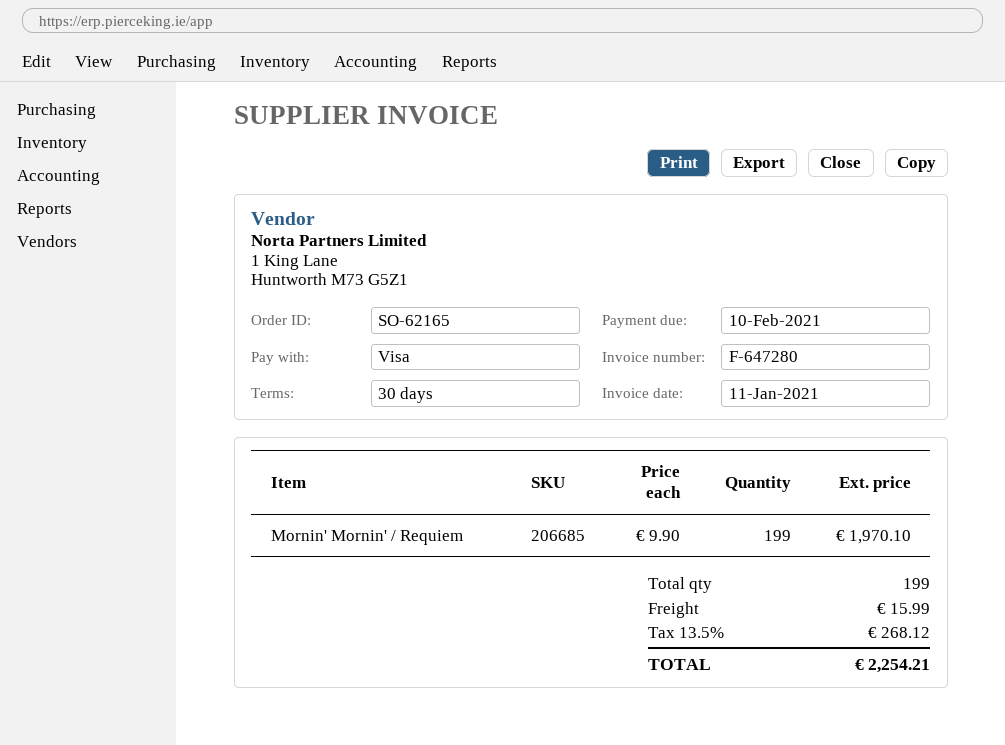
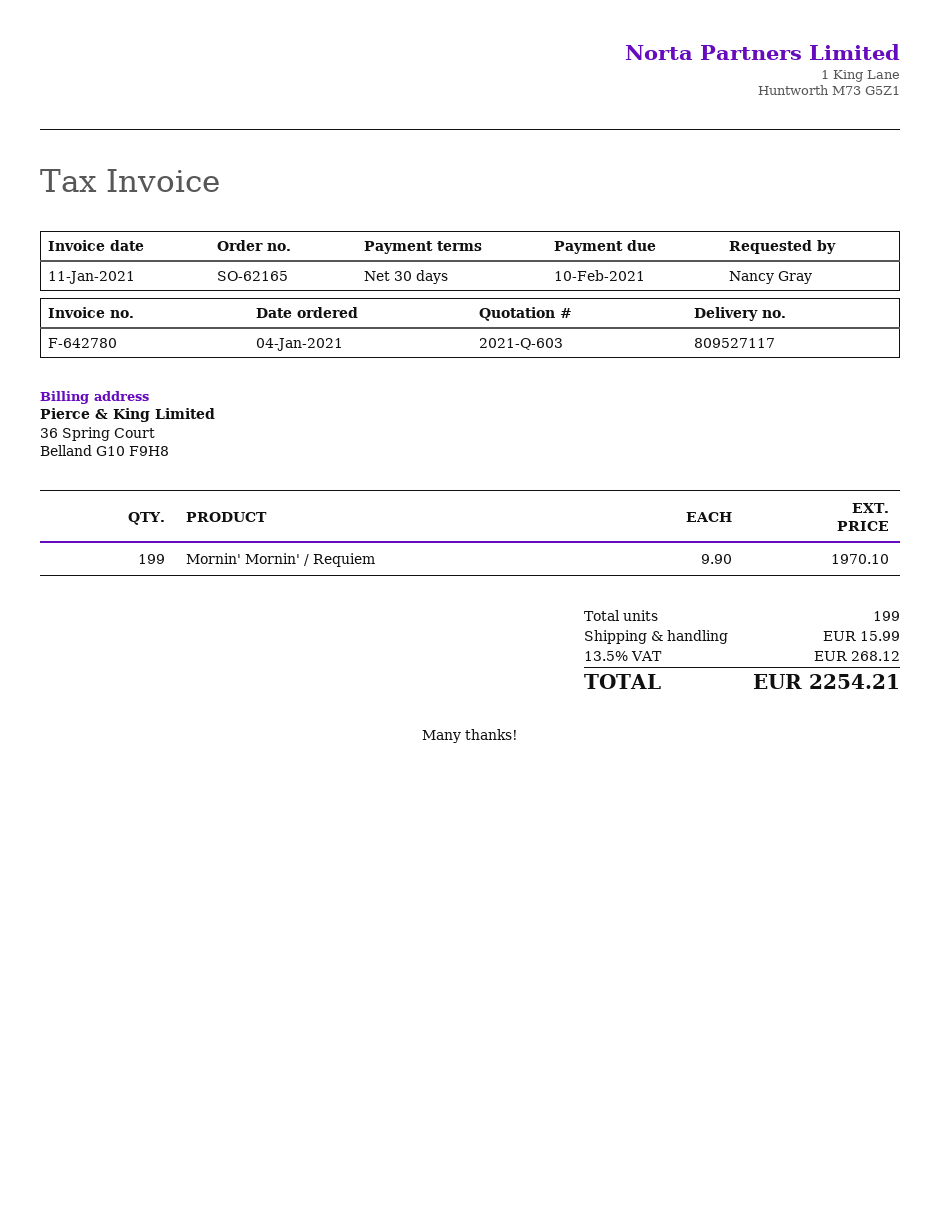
invoice number: F-647280 -> F-642780

